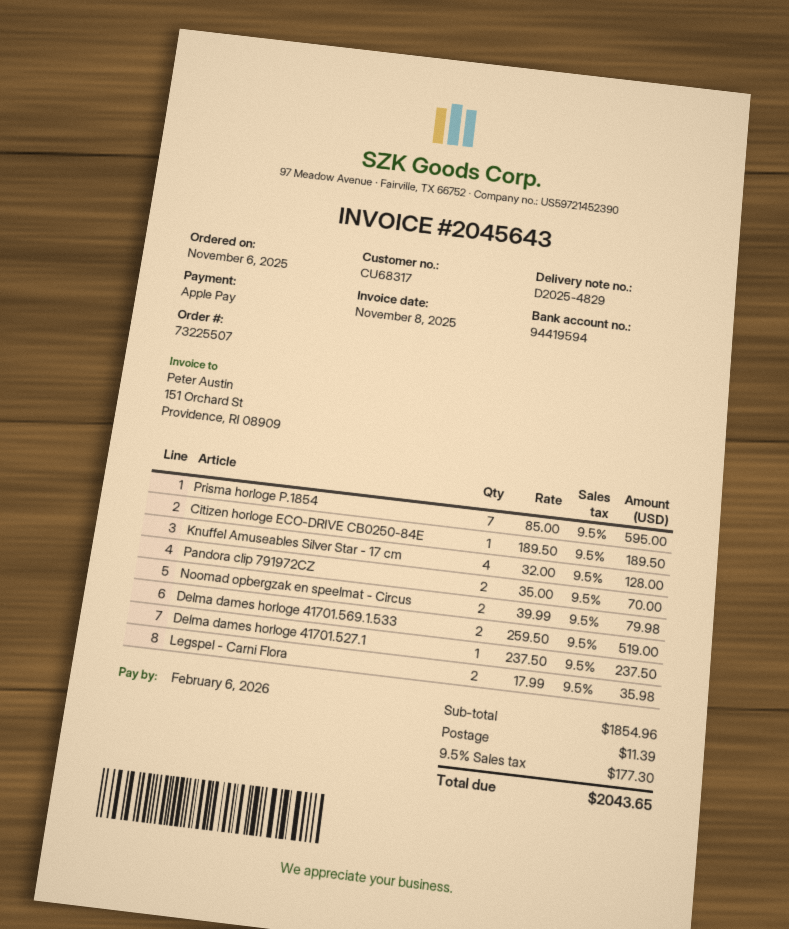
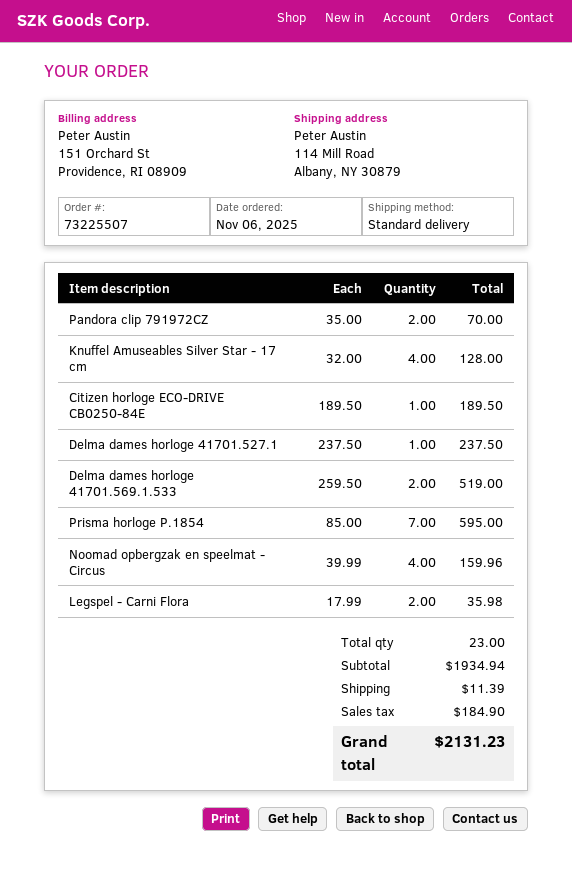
Noomad opbergzak en speelmat - Circus: 2 x 39.99 = 79.98 -> 4 x 39.99 = 159.96
subtotal: 1854.96 -> 1934.94
tax: 177.30 -> 184.90
total: 2043.65 -> 2131.23

